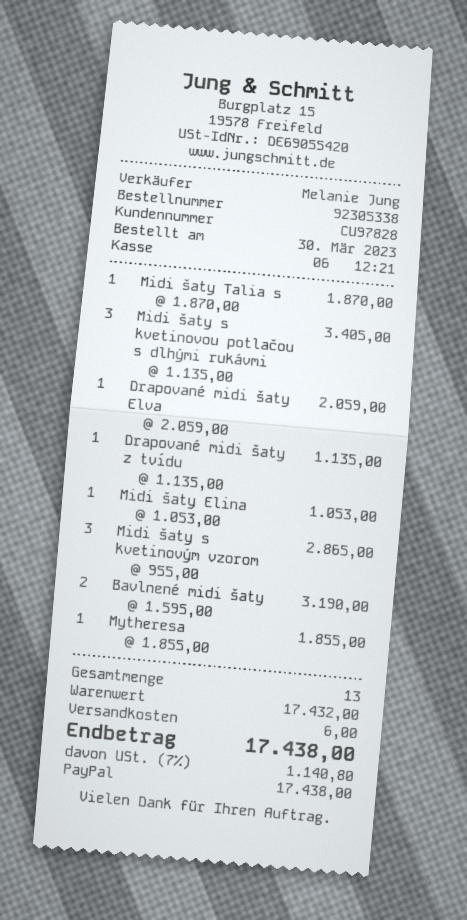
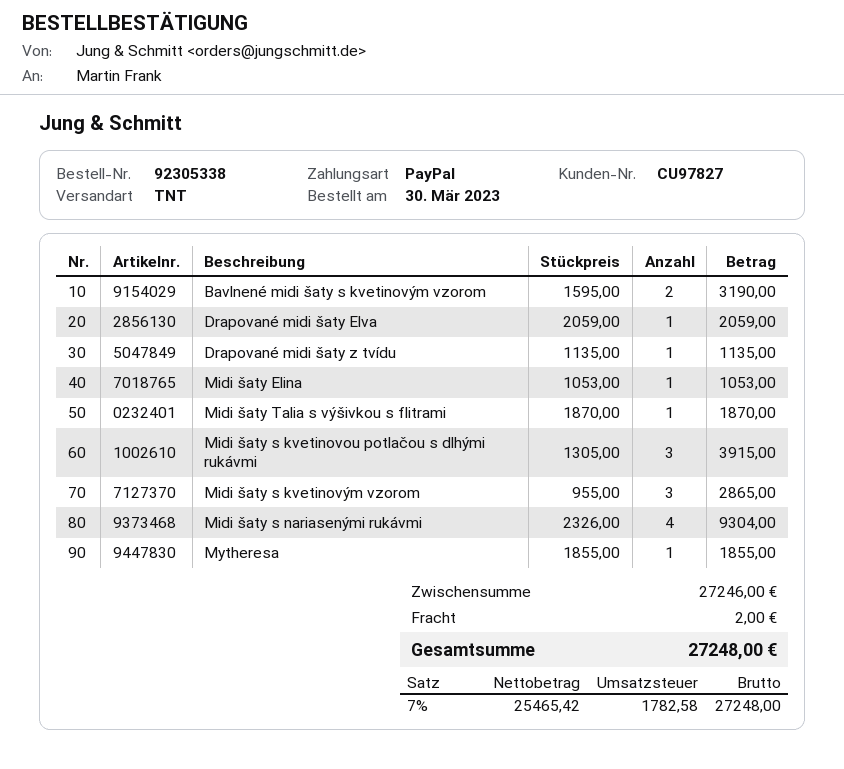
customer number: CU97828 -> CU97827
Midi šaty s kvetinovou potlačou s dlhými rukávmi: 3 x 1135.00 = 3405.00 -> 3 x 1305.00 = 3915.00
Midi šaty s nariasenými rukávmi: none -> 4 x 2326.00 = 9304.00
subtotal: 17432.00 -> 27246.00
shipping: 6.00 -> 2.00
tax: 7% = 1140.80 -> 7% = 1782.58
total: 17438.00 -> 27248.00

